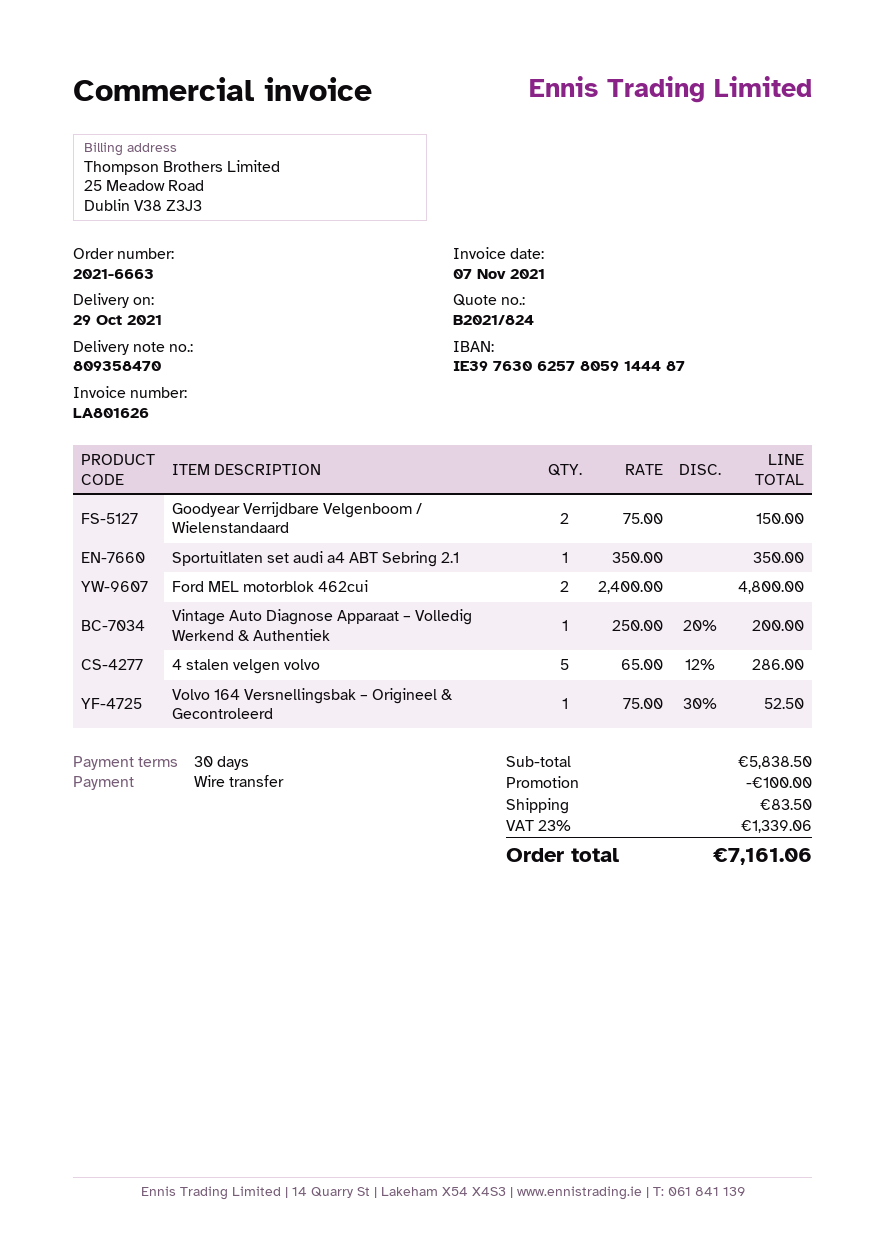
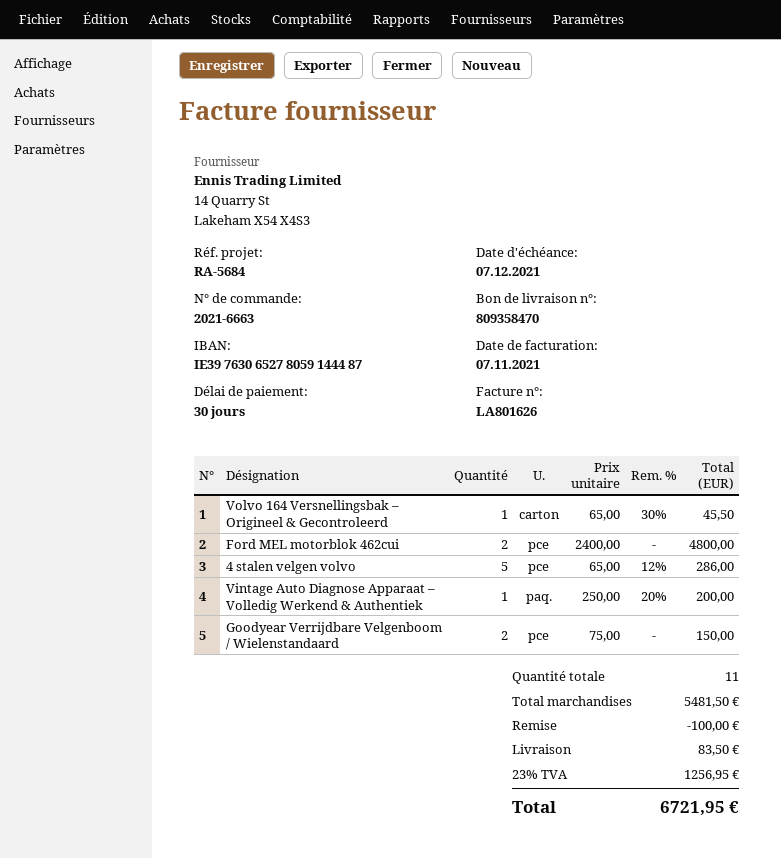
bank account: IE39763062578059144487 -> IE39763065278059144487
Sportuitlaten set audi a4 ABT Sebring 2.1: 1 x 350.00 = 350.00 -> none
Volvo 164 Versnellingsbak – Origineel & Gecontroleerd: 1 x 75.00 - 30% = 52.50 -> 1 x 65.00 - 30% = 45.50
subtotal: 5838.50 -> 5481.50
tax: 23% = 1339.06 -> 23% = 1256.95
total: 7161.06 -> 6721.95

